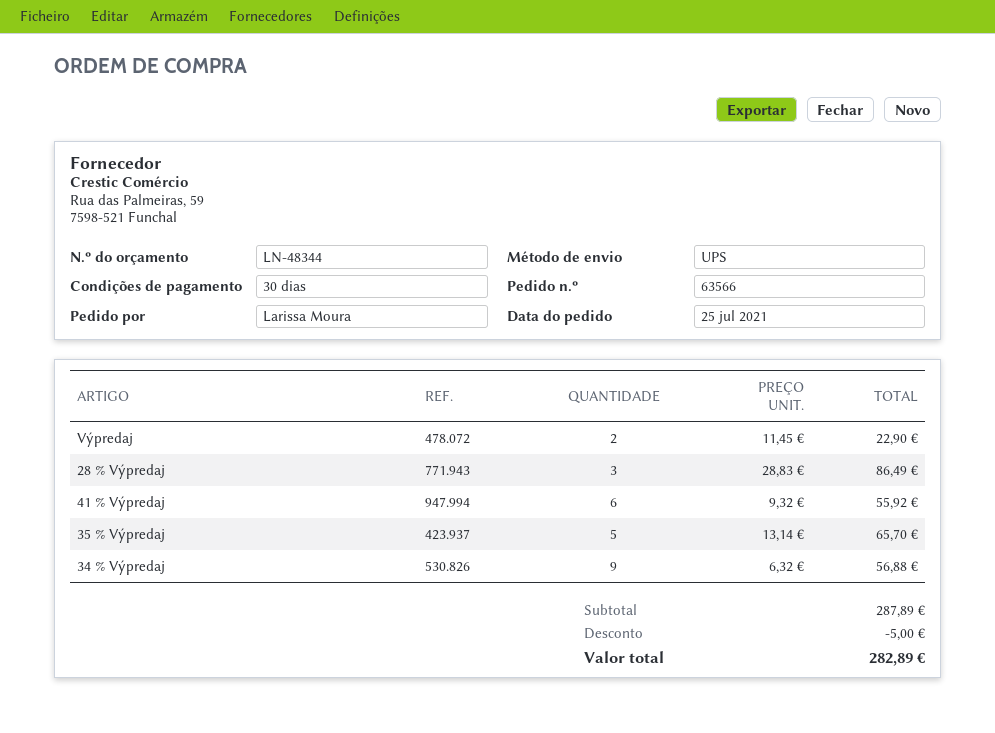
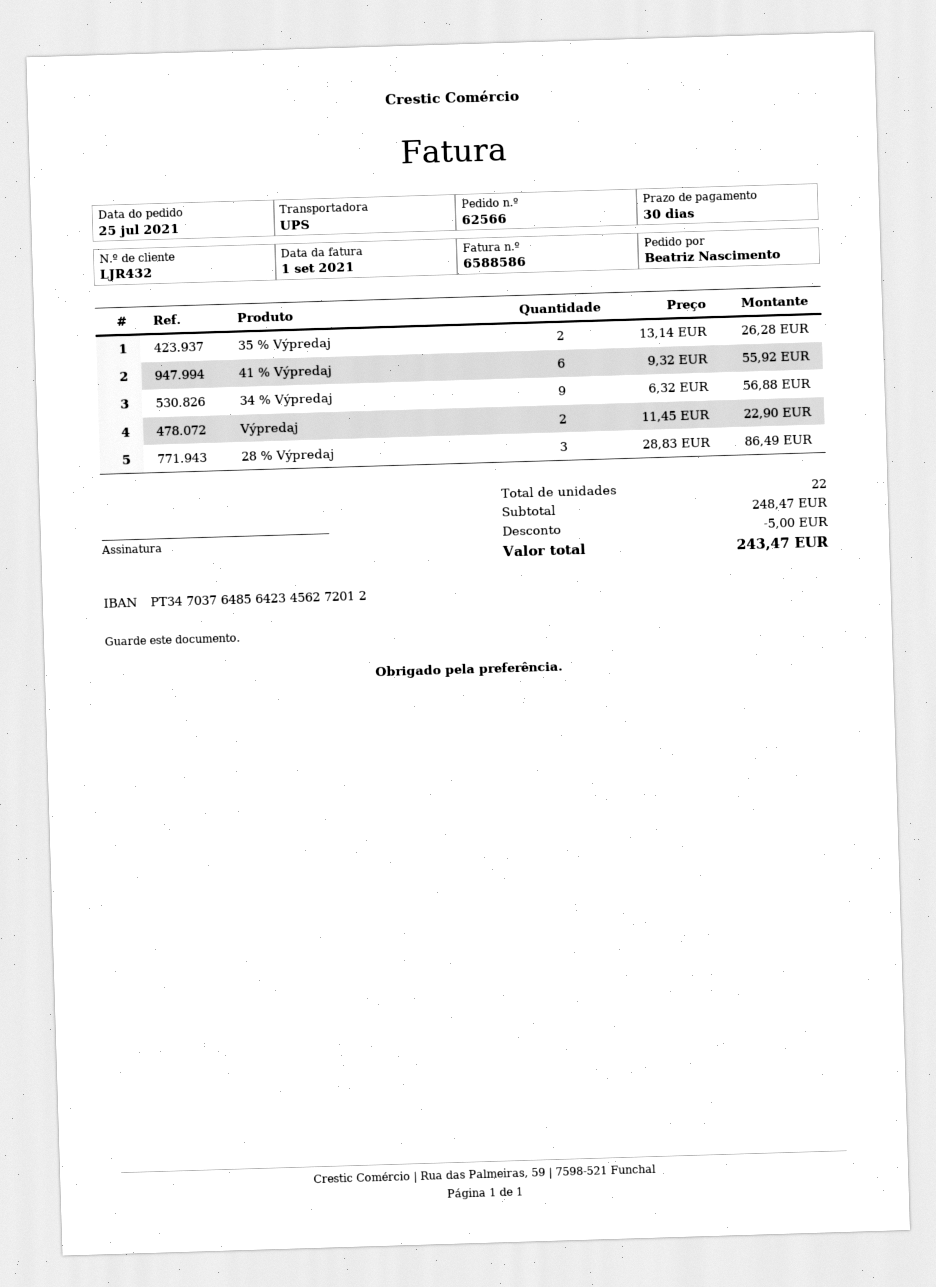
order number: 63566 -> 62566
ordered by: Larissa Moura -> Beatriz Nascimento
35 % Výpredaj: 5 x 13.14 = 65.70 -> 2 x 13.14 = 26.28
subtotal: 287.89 -> 248.47
total: 282.89 -> 243.47

